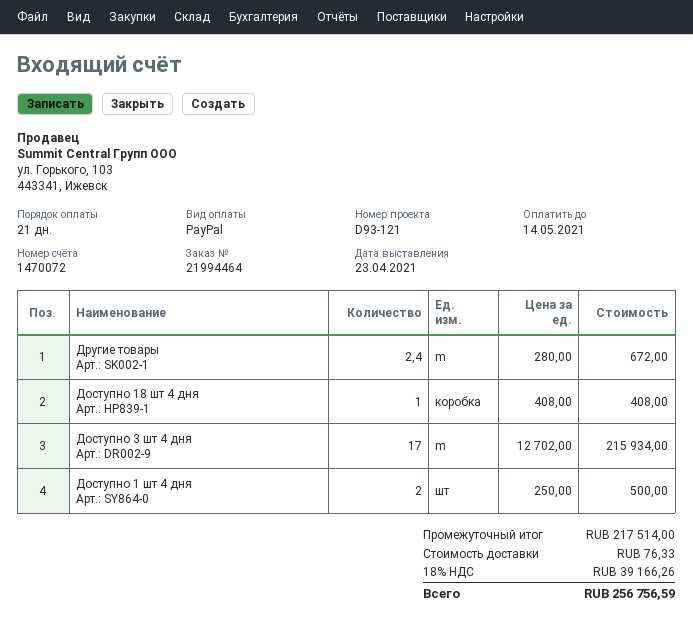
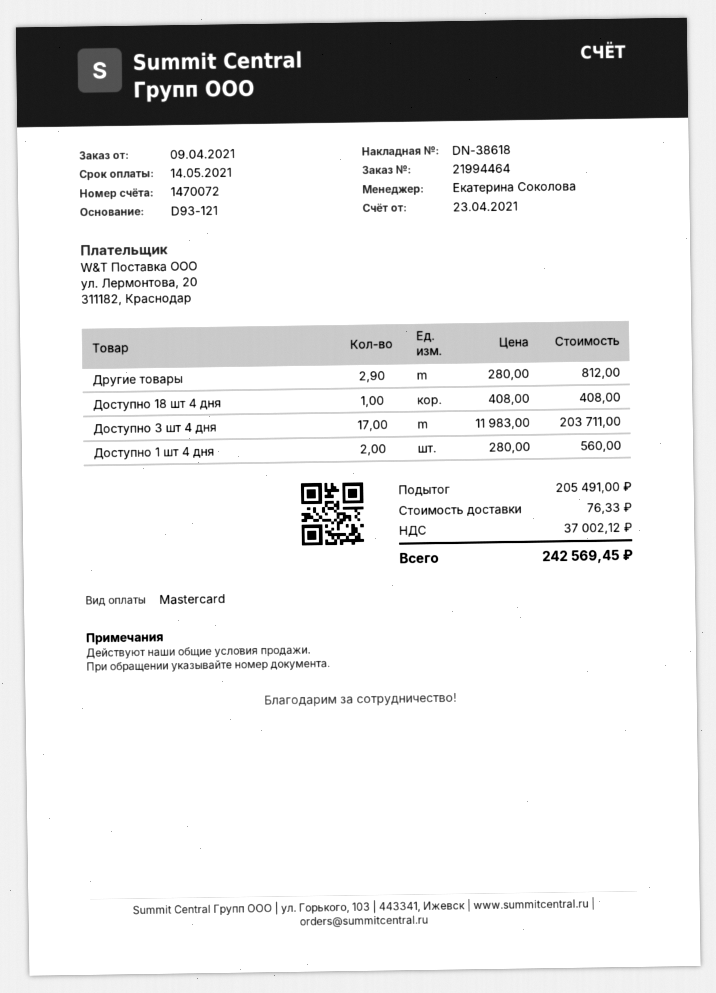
payment method: PayPal -> Mastercard
Другие товары: 2.4 x 280.00 = 672.00 -> 2.9 x 280.00 = 812.00
Доступно 3 шт 4 дня: 17 x 12702.00 = 215934.00 -> 17 x 11983.00 = 203711.00
Доступно 1 шт 4 дня: 2 x 250.00 = 500.00 -> 2 x 280.00 = 560.00
subtotal: 217514.00 -> 205491.00
tax: 39166.26 -> 37002.12
total: 256756.59 -> 242569.45

